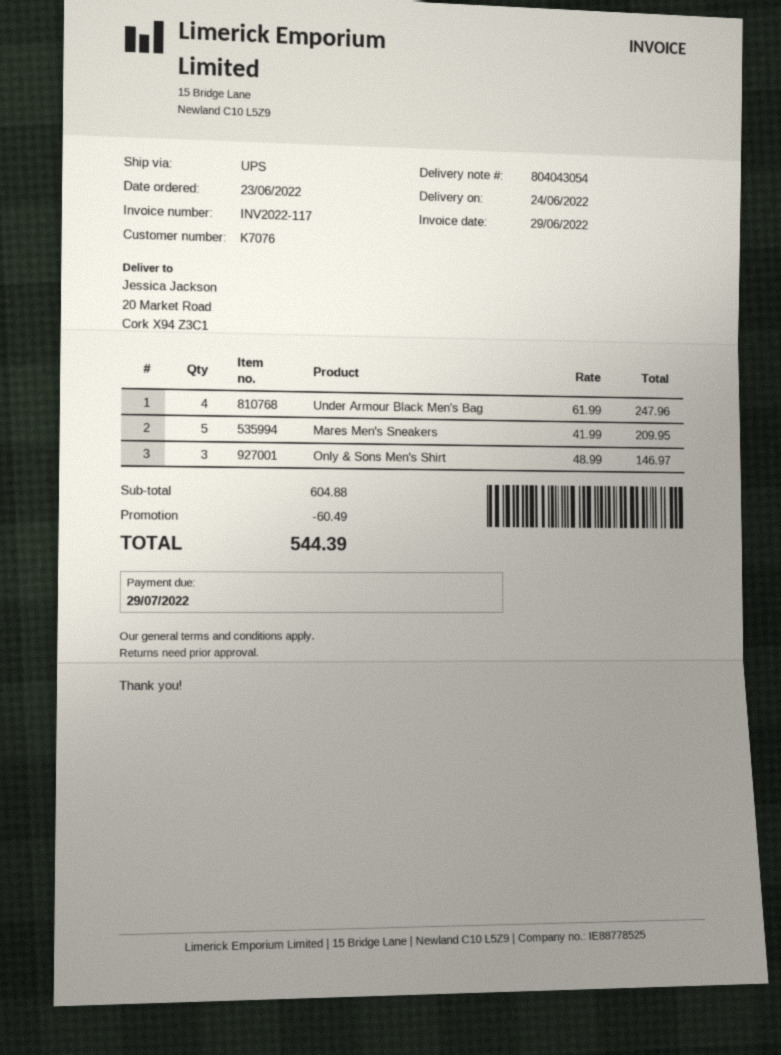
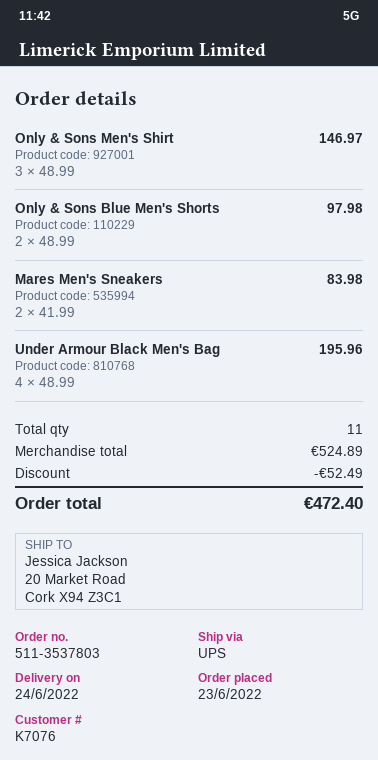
Under Armour Black Men's Bag: 4 x 61.99 = 247.96 -> 4 x 48.99 = 195.96
Mares Men's Sneakers: 5 x 41.99 = 209.95 -> 2 x 41.99 = 83.98
Only & Sons Blue Men's Shorts: none -> 2 x 48.99 = 97.98
subtotal: 604.88 -> 524.89
discount: 60.49 -> 52.49
total: 544.39 -> 472.40

